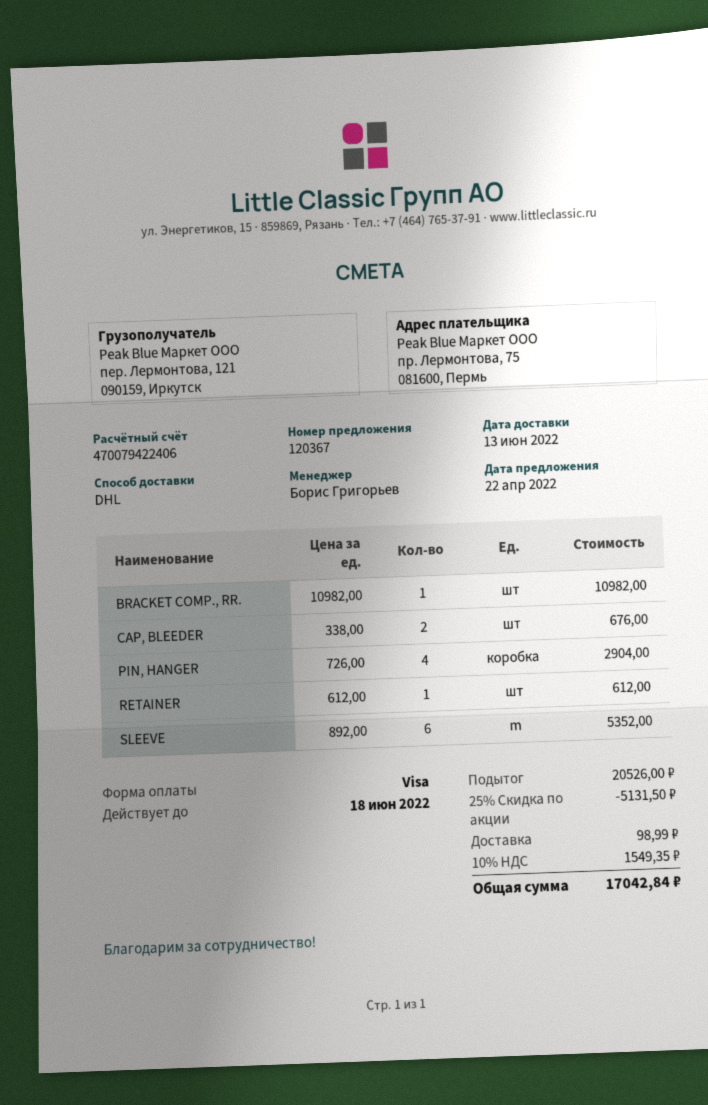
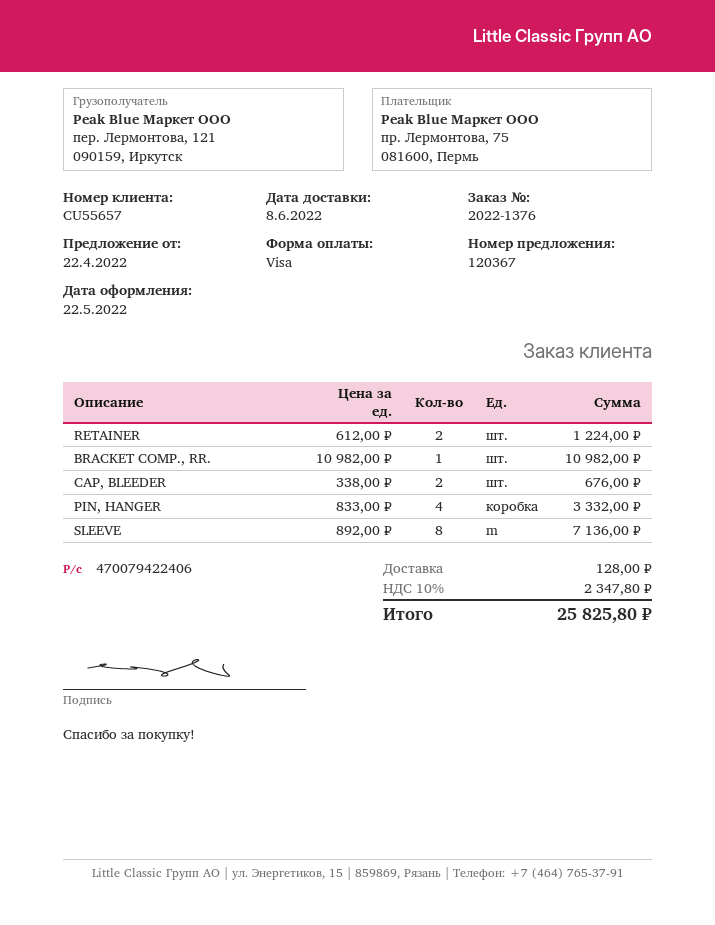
delivery date: 2022-06-13 -> 2022-06-08
PIN, HANGER: 4 x 726.00 = 2904.00 -> 4 x 833.00 = 3332.00
RETAINER: 1 x 612.00 = 612.00 -> 2 x 612.00 = 1224.00
SLEEVE: 6 x 892.00 = 5352.00 -> 8 x 892.00 = 7136.00
discount: 25% = 5131.50 -> none
shipping: 98.99 -> 128.00
tax: 10% = 1549.35 -> 10% = 2347.80
total: 17042.84 -> 25825.80

